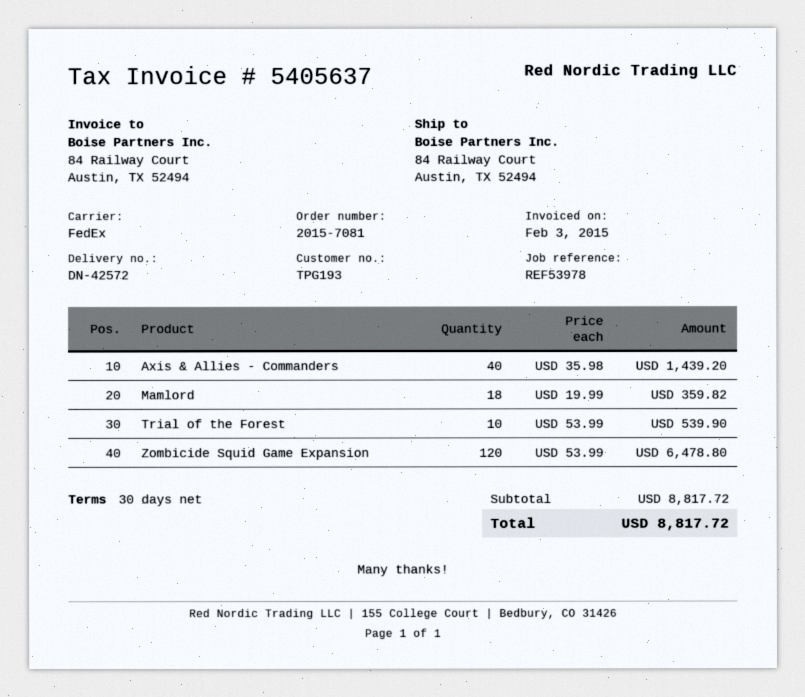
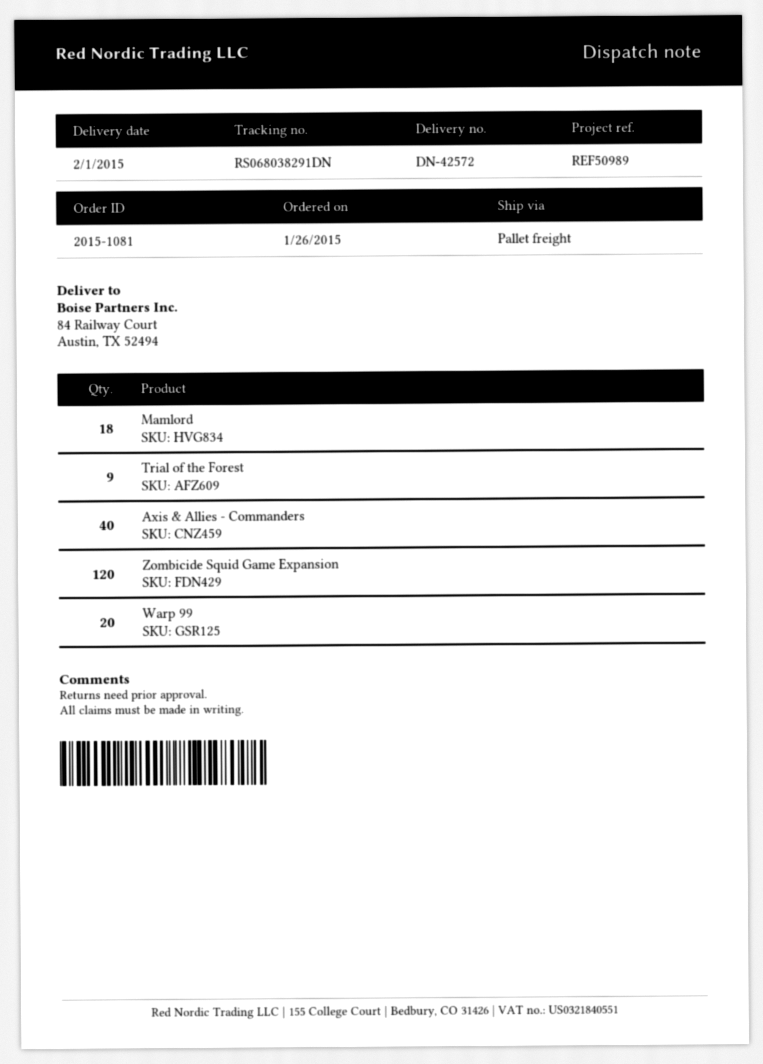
order number: 2015-7081 -> 2015-1081
reference: REF53978 -> REF50989
shipping method: FedEx -> pallet freight
Trial of the Forest: 10 -> 9
Warp 99: none -> 20

